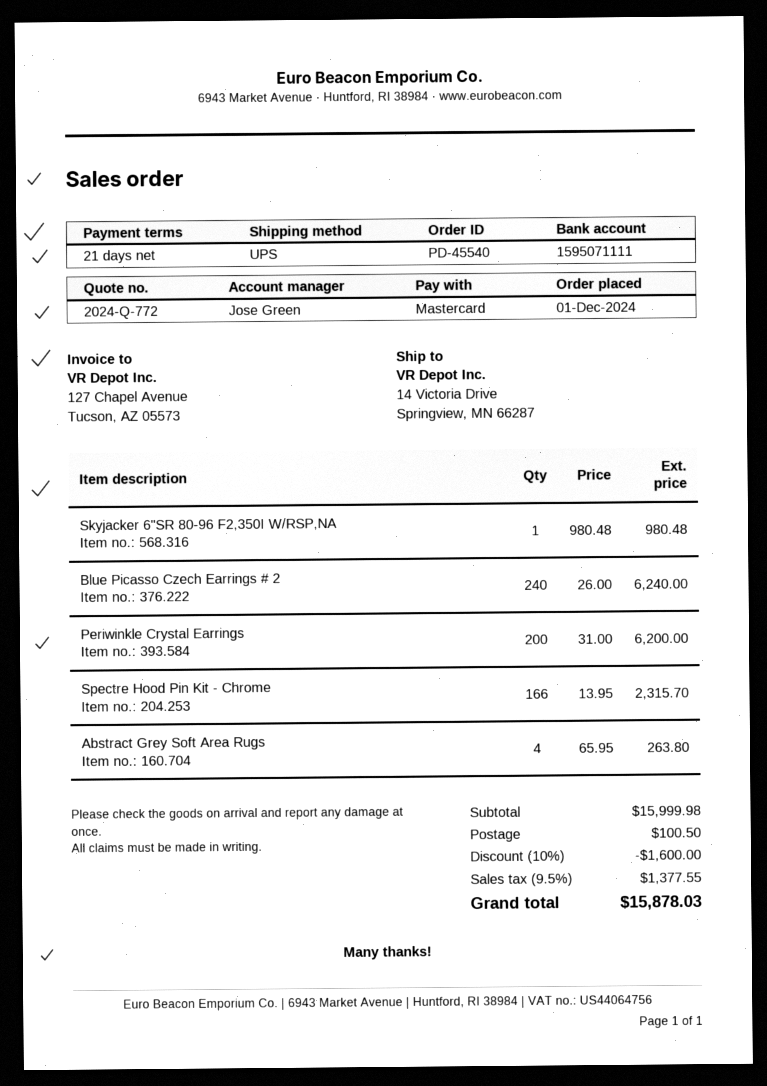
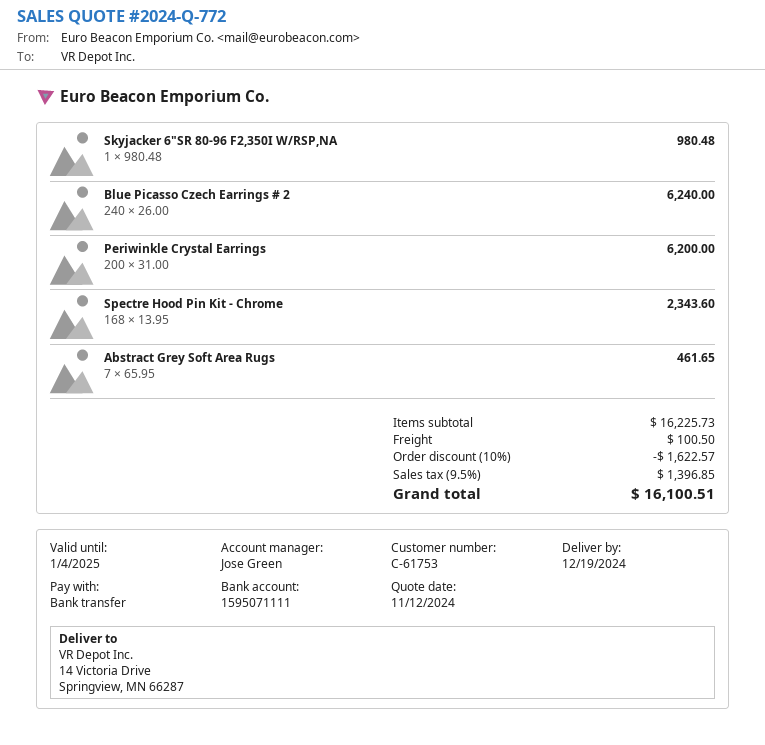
payment method: Mastercard -> bank transfer
Spectre Hood Pin Kit - Chrome: 166 x 13.95 = 2315.70 -> 168 x 13.95 = 2343.60
Abstract Grey Soft Area Rugs: 4 x 65.95 = 263.80 -> 7 x 65.95 = 461.65
subtotal: 15999.98 -> 16225.73
discount: 10% = 1600.00 -> 10% = 1622.57
tax: 9.5% = 1377.55 -> 9.5% = 1396.85
total: 15878.03 -> 16100.51

